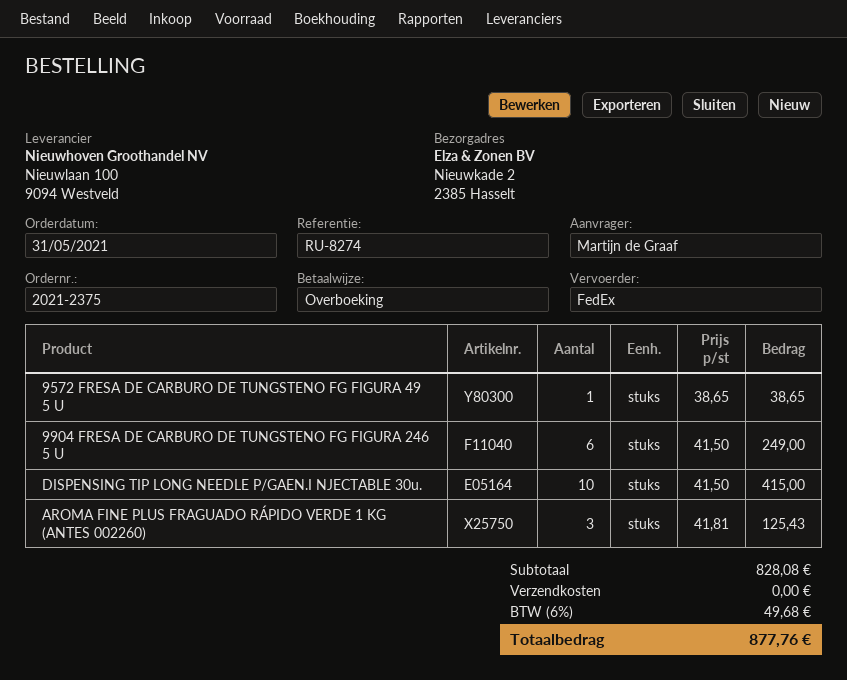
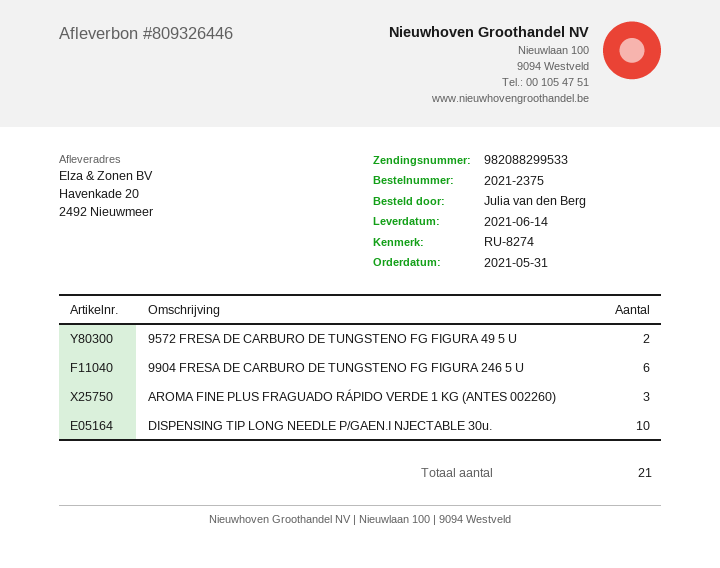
ordered by: Martijn de Graaf -> Julia van den Berg
ship to: Nieuwkade 2, 2385 Hasselt -> Havenkade 20, 2492 Nieuwmeer
9572 FRESA DE CARBURO DE TUNGSTENO FG FIGURA 49 5 U: 1 -> 2

